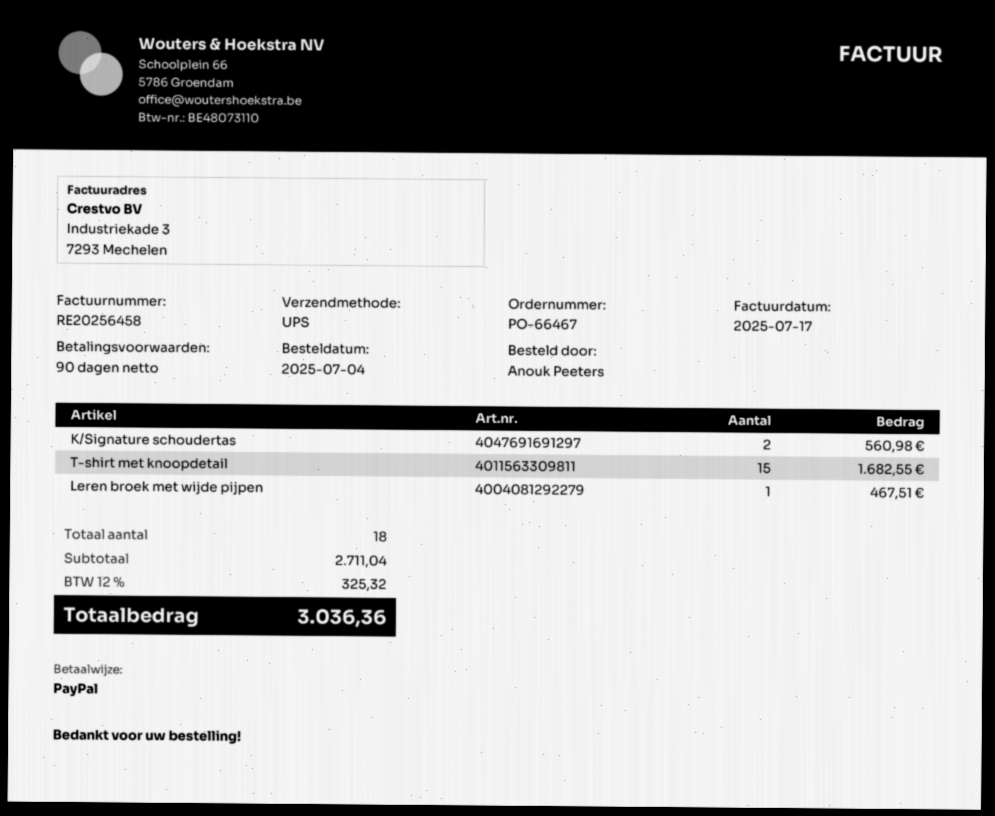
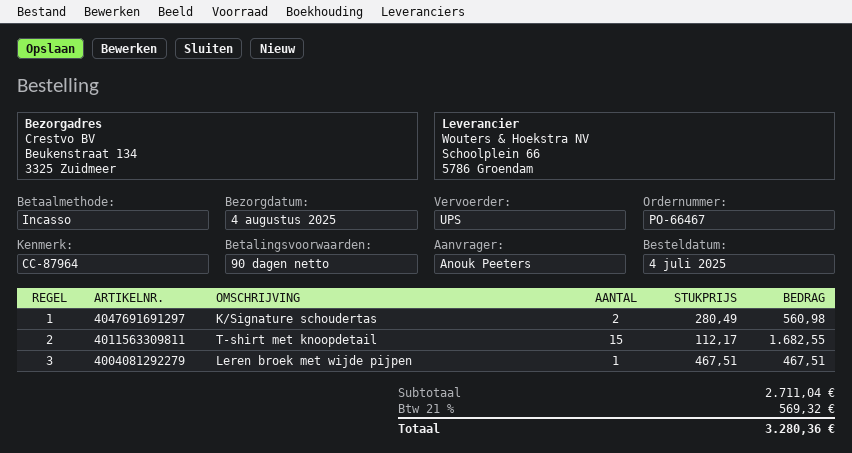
payment method: PayPal -> direct debit
tax: 12% = 325.32 -> 21% = 569.32
total: 3036.36 -> 3280.36

